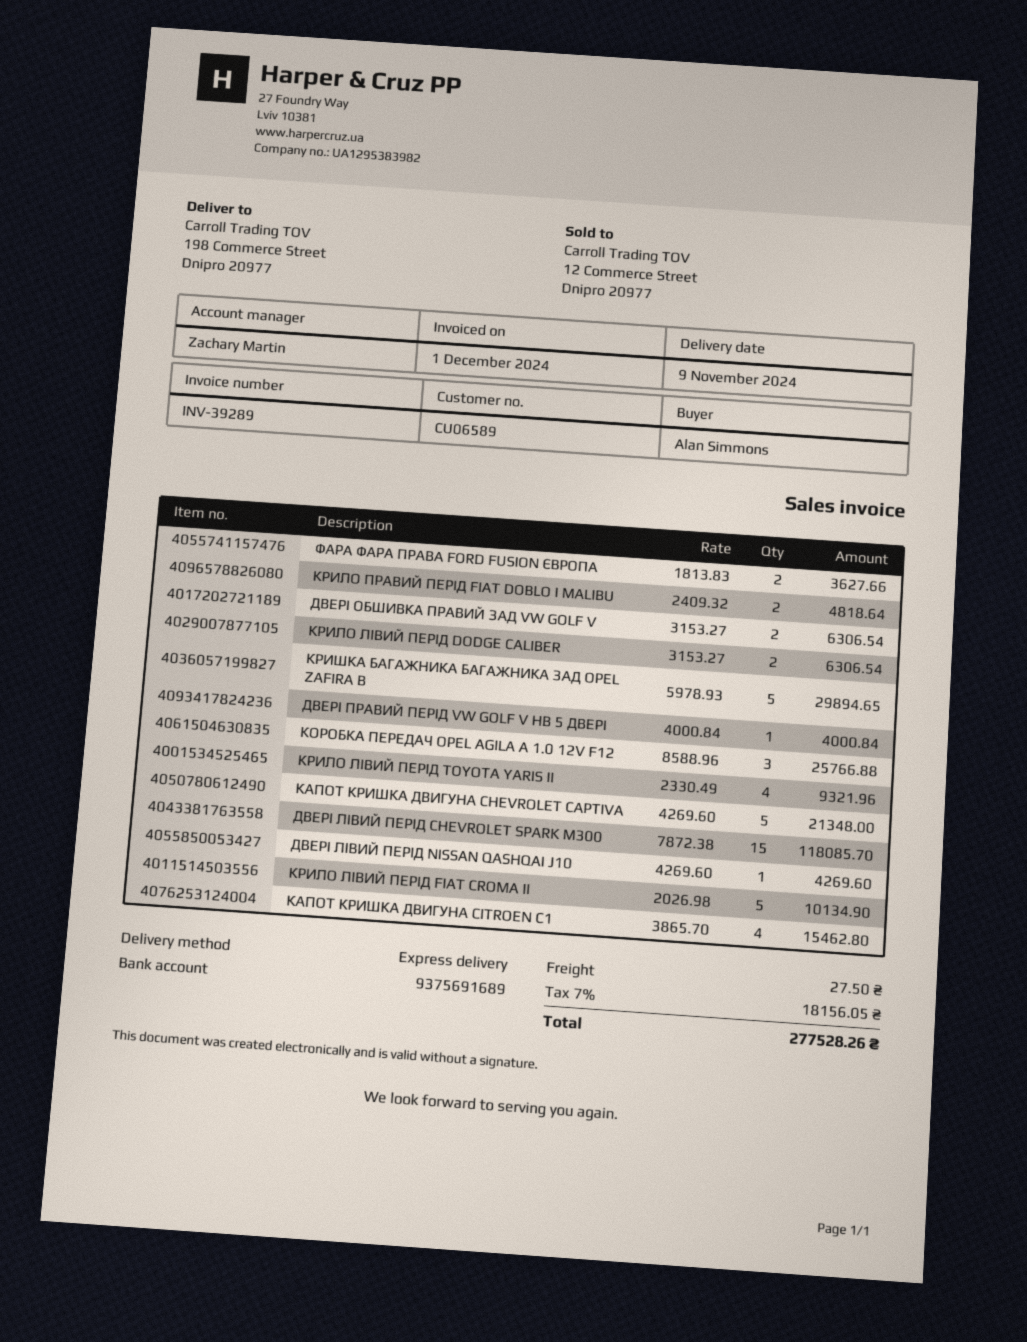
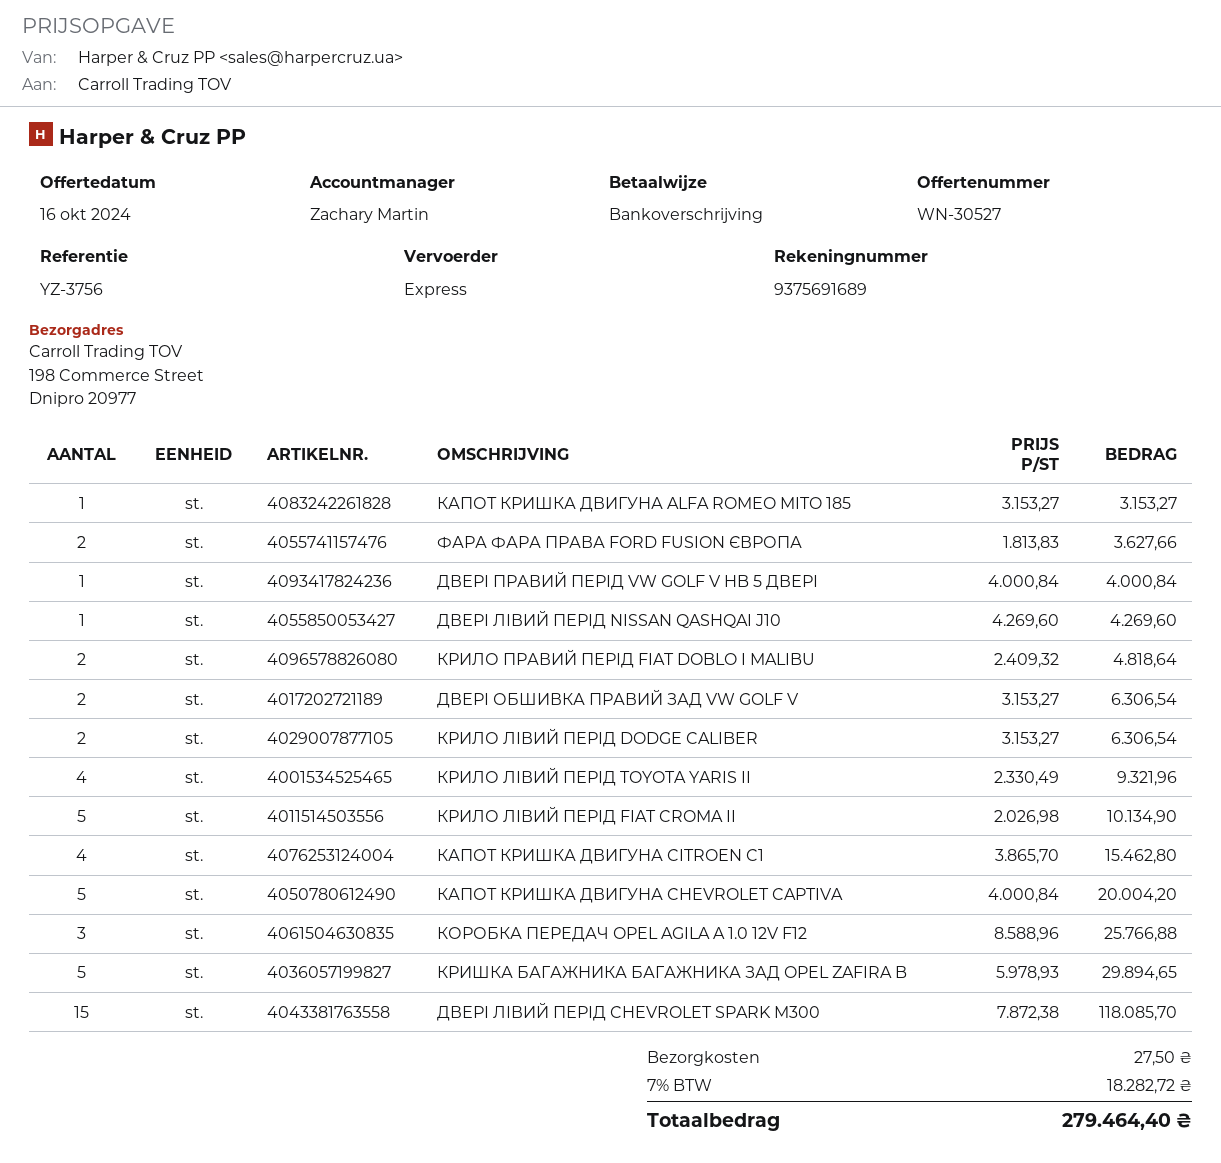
КАПОТ КРИШКА ДВИГУНА CHEVROLET CAPTIVA: 5 x 4269.60 = 21348.00 -> 5 x 4000.84 = 20004.20
КАПОТ КРИШКА ДВИГУНА ALFA ROMEO MITO 185: none -> 1 x 3153.27 = 3153.27
tax: 7% = 18156.05 -> 7% = 18282.72
total: 277528.26 -> 279464.40

